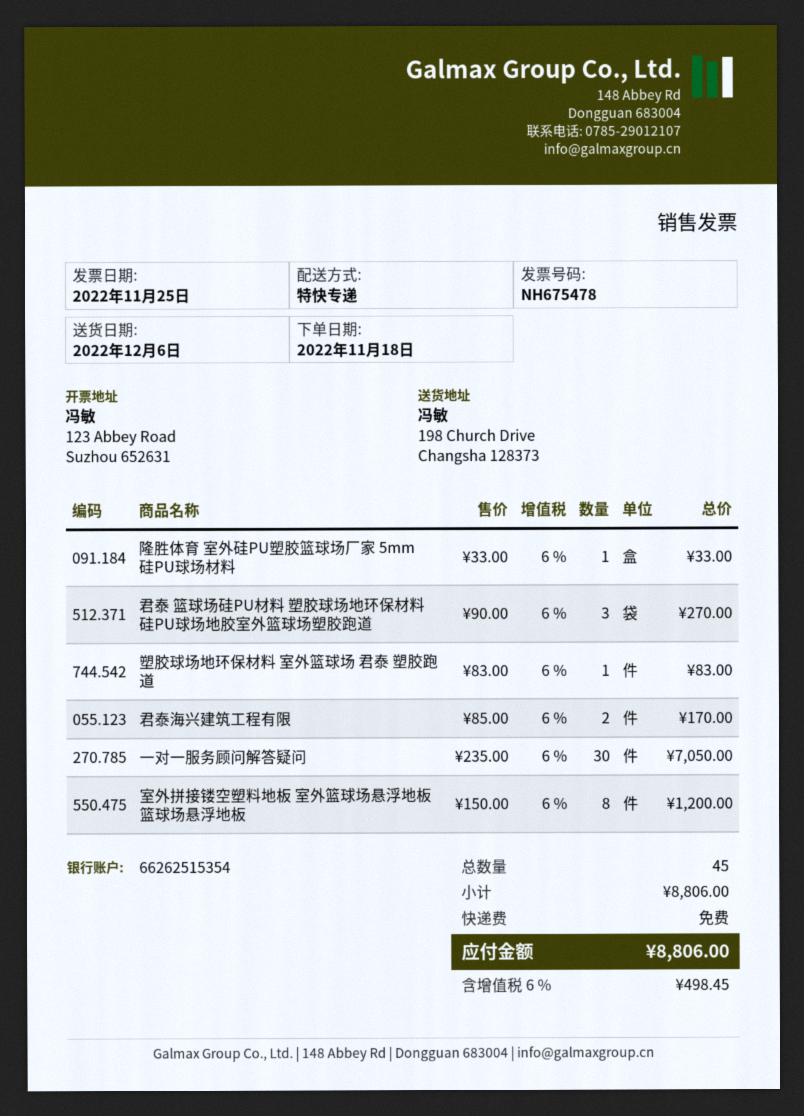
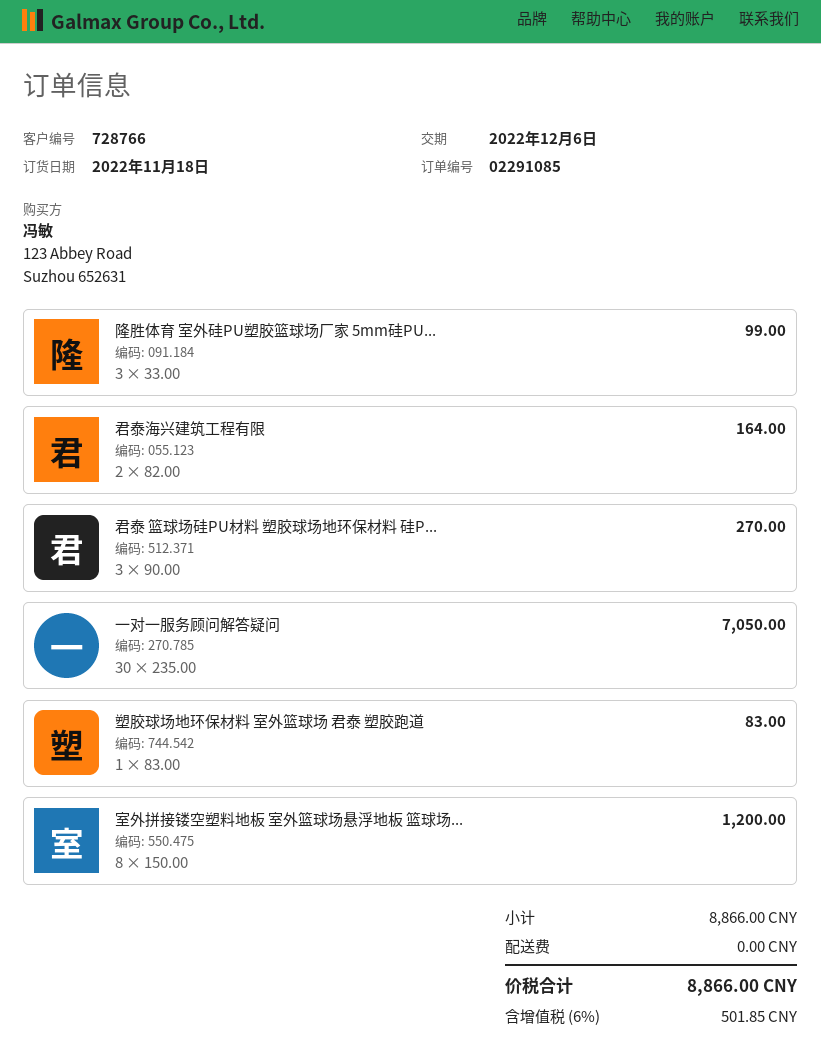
隆胜体育 室外硅PU塑胶篮球场厂家 5mm硅PU球场材料: 1 x 33.00 = 33.00 -> 3 x 33.00 = 99.00
君泰海兴建筑工程有限: 2 x 85.00 = 170.00 -> 2 x 82.00 = 164.00
subtotal: 8806.00 -> 8866.00
tax: 6% = 498.45 -> 6% = 501.85
total: 8806.00 -> 8866.00

